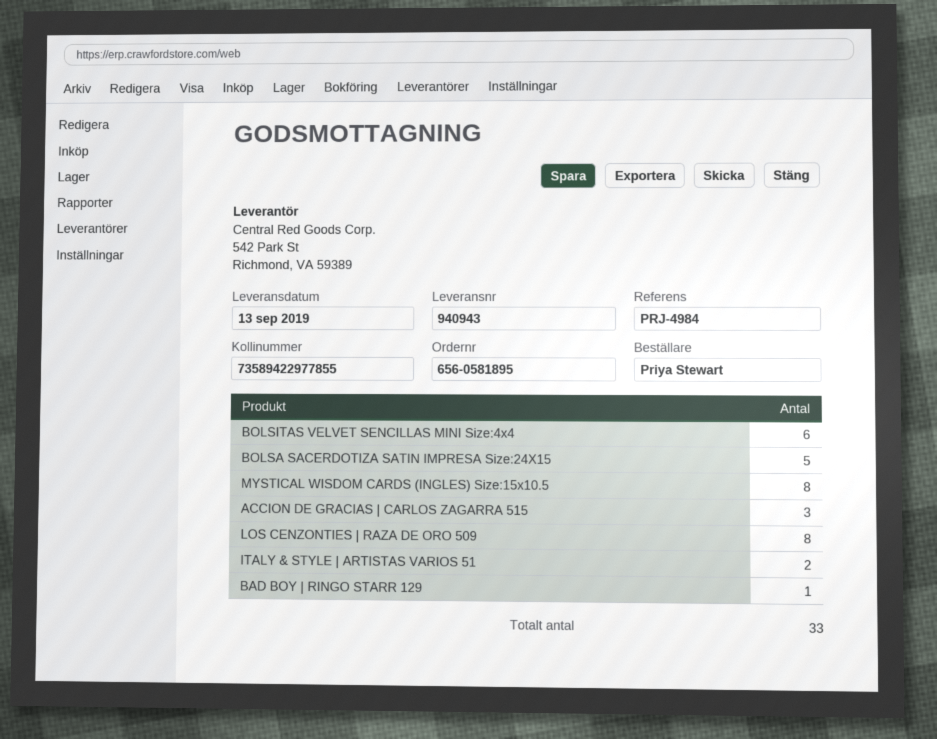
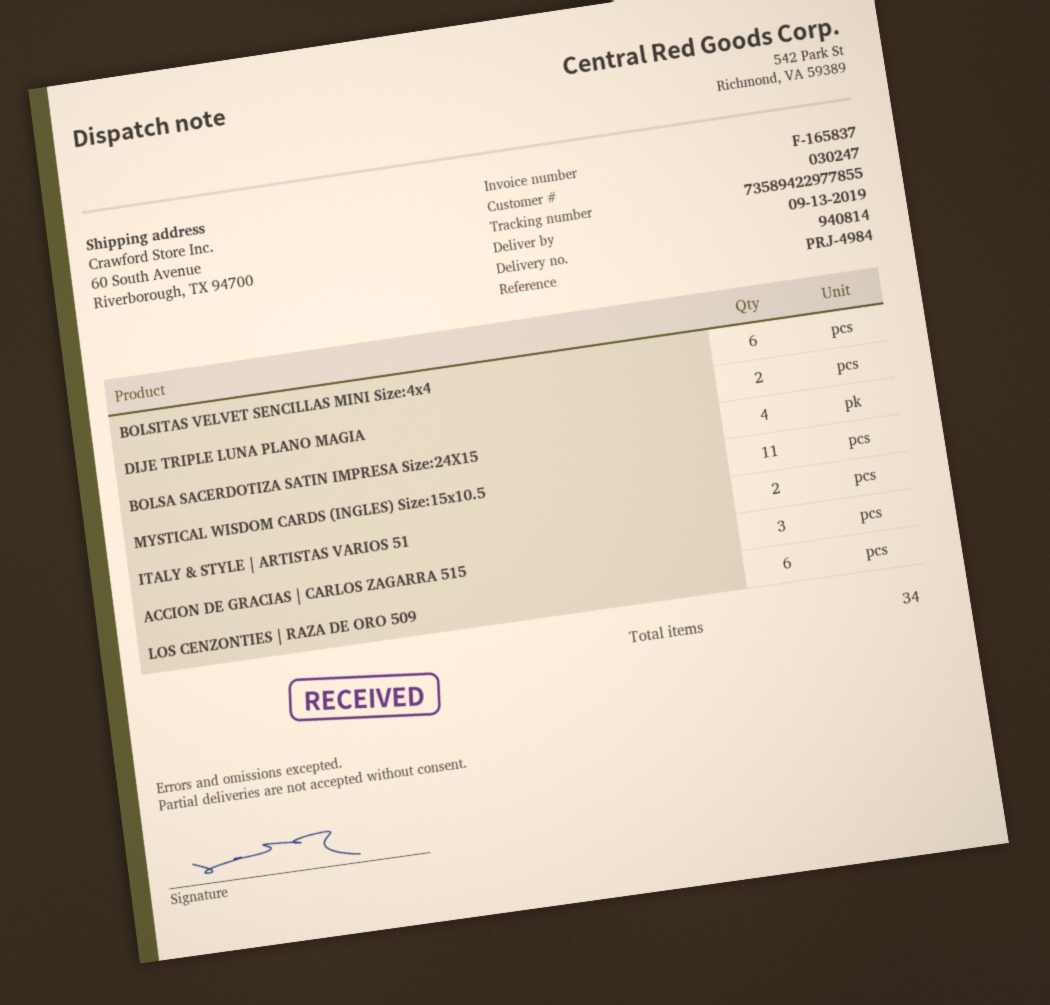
delivery note number: 940943 -> 940814
BOLSA SACERDOTIZA SATIN IMPRESA Size:24X15: 5 -> 4
MYSTICAL WISDOM CARDS (INGLES) Size:15x10.5: 8 -> 11
LOS CENZONTIES | RAZA DE ORO 509: 8 -> 6
BAD BOY | RINGO STARR 129: 1 -> none
DIJE TRIPLE LUNA PLANO MAGIA: none -> 2
total quantity: 33 -> 34

